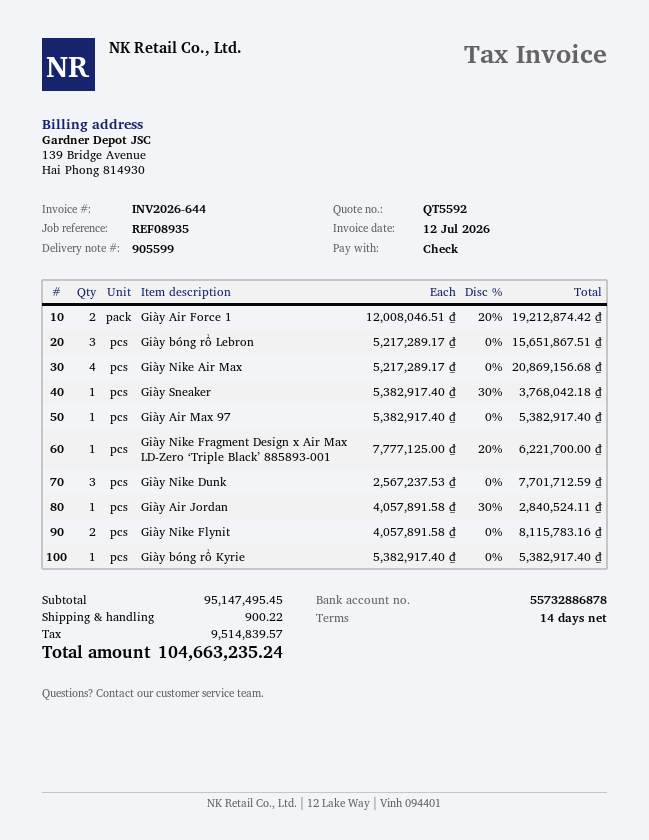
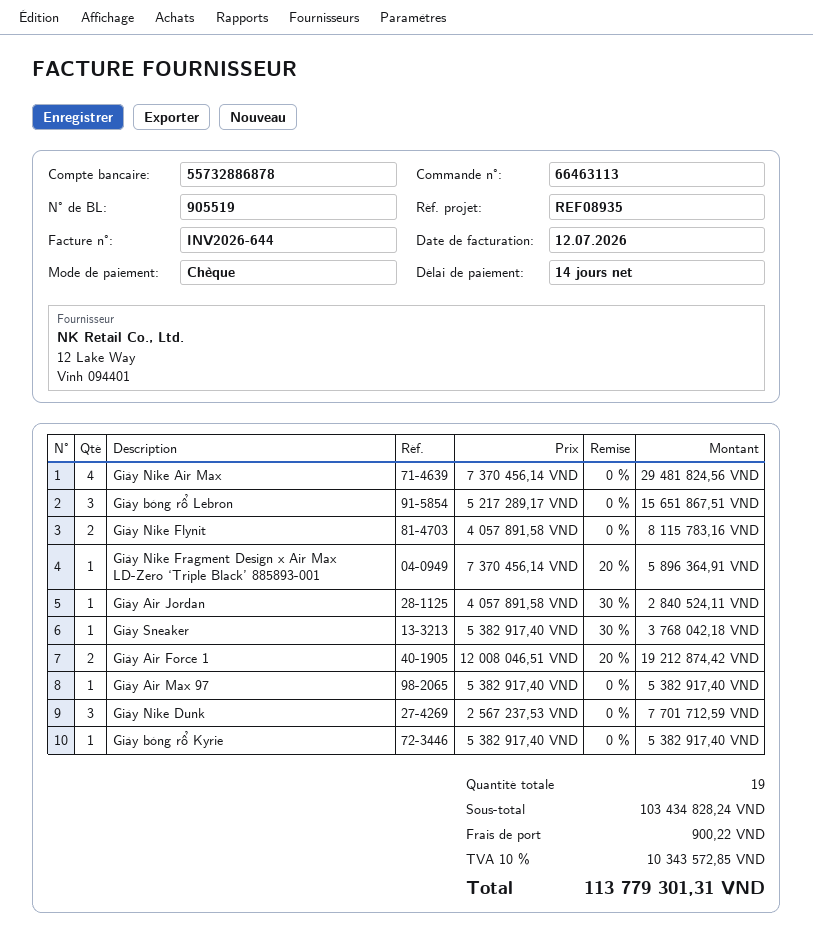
delivery note number: 905599 -> 905519
Giày Nike Air Max: 4 x 5217289.17 = 20869156.68 -> 4 x 7370456.14 = 29481824.56
Giày Nike Fragment Design x Air Max LD-Zero ‘Triple Black’ 885893-001: 1 x 7777125.00 - 20% = 6221700.00 -> 1 x 7370456.14 - 20% = 5896364.91
subtotal: 95147495.45 -> 103434828.24
tax: 9514839.57 -> 10343572.85
total: 104663235.24 -> 113779301.31

